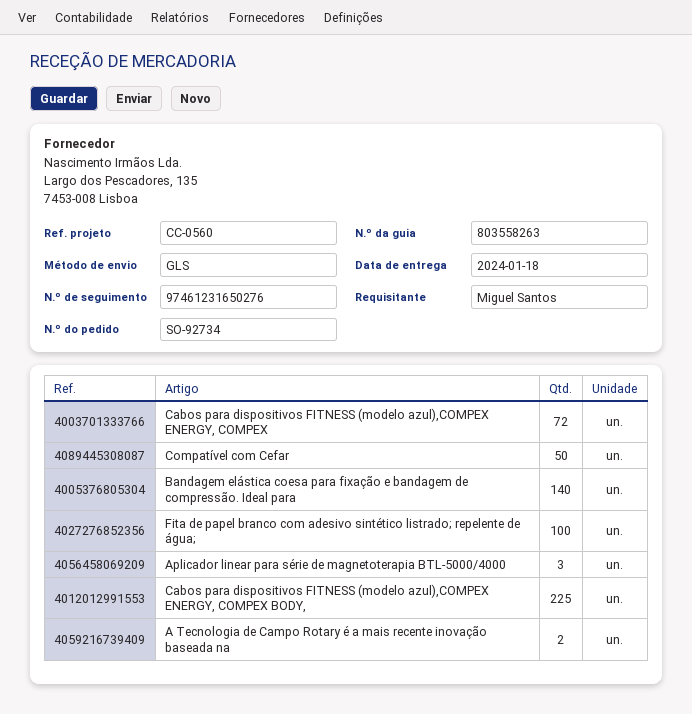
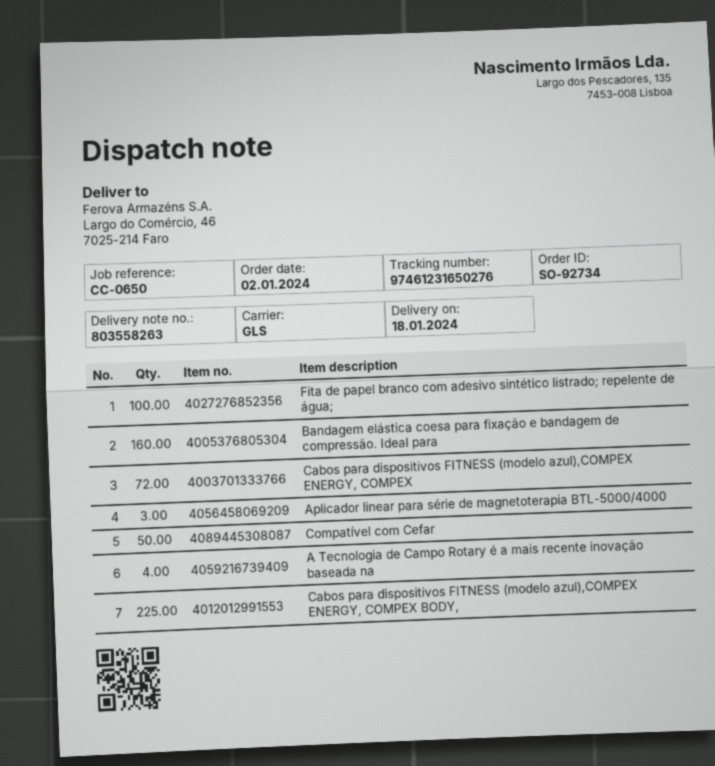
reference: CC-0560 -> CC-0650
Bandagem elástica coesa para fixação e bandagem de compressão. Ideal para: 140 -> 160
A Tecnologia de Campo Rotary é a mais recente inovação baseada na: 2 -> 4

